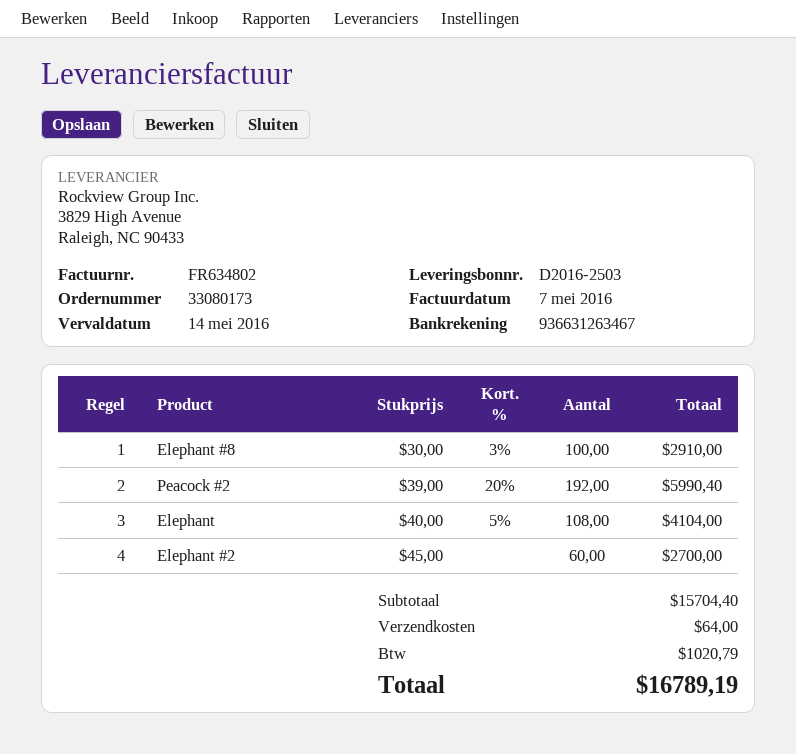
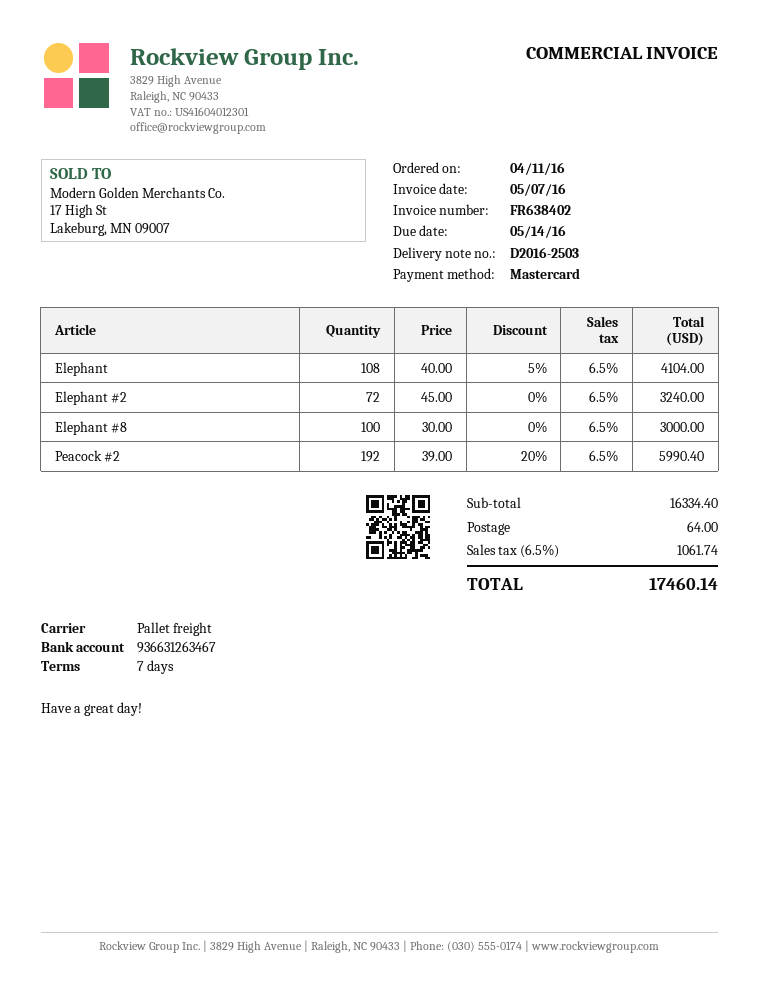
invoice number: FR634802 -> FR638402
Elephant #8: 100 x 30.00 - 3% = 2910.00 -> 100 x 30.00 = 3000.00
Elephant #2: 60 x 45.00 = 2700.00 -> 72 x 45.00 = 3240.00
subtotal: 15704.40 -> 16334.40
tax: 1020.79 -> 1061.74
total: 16789.19 -> 17460.14

